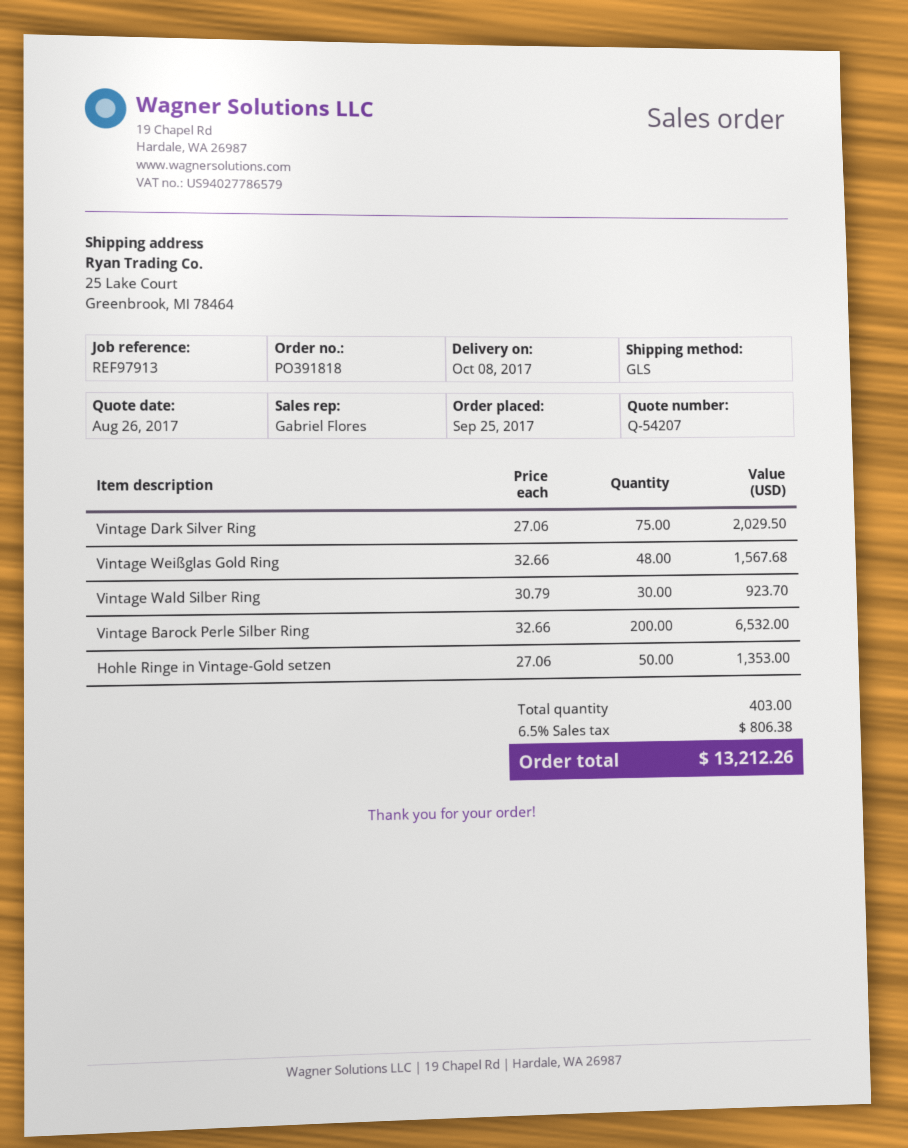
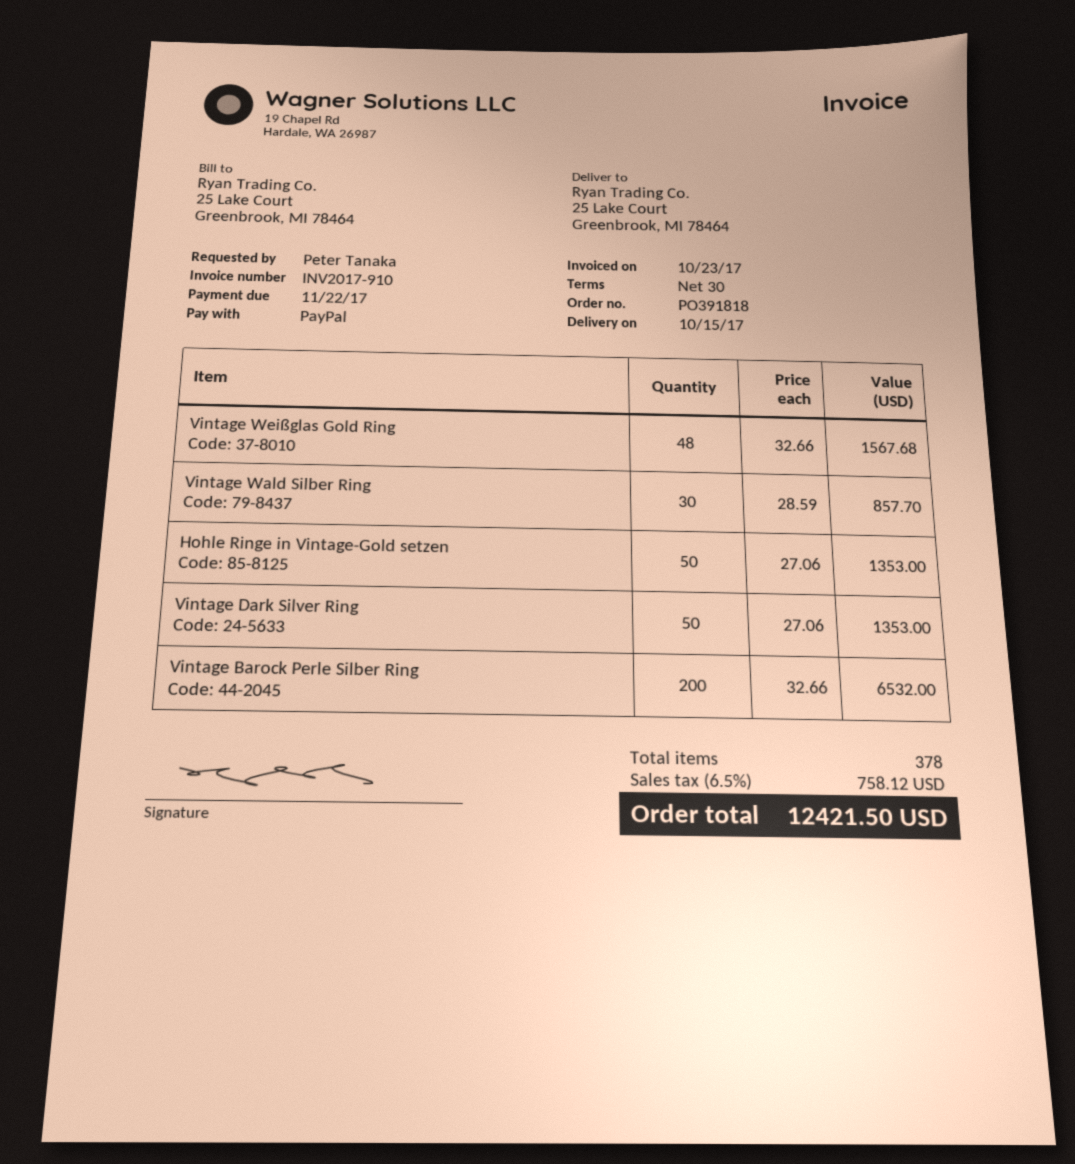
delivery date: 2017-10-08 -> 2017-10-15
Vintage Dark Silver Ring: 75 x 27.06 = 2029.50 -> 50 x 27.06 = 1353.00
Vintage Wald Silber Ring: 30 x 30.79 = 923.70 -> 30 x 28.59 = 857.70
total quantity: 403 -> 378
tax: 6.5% = 806.38 -> 6.5% = 758.12
total: 13212.26 -> 12421.50

